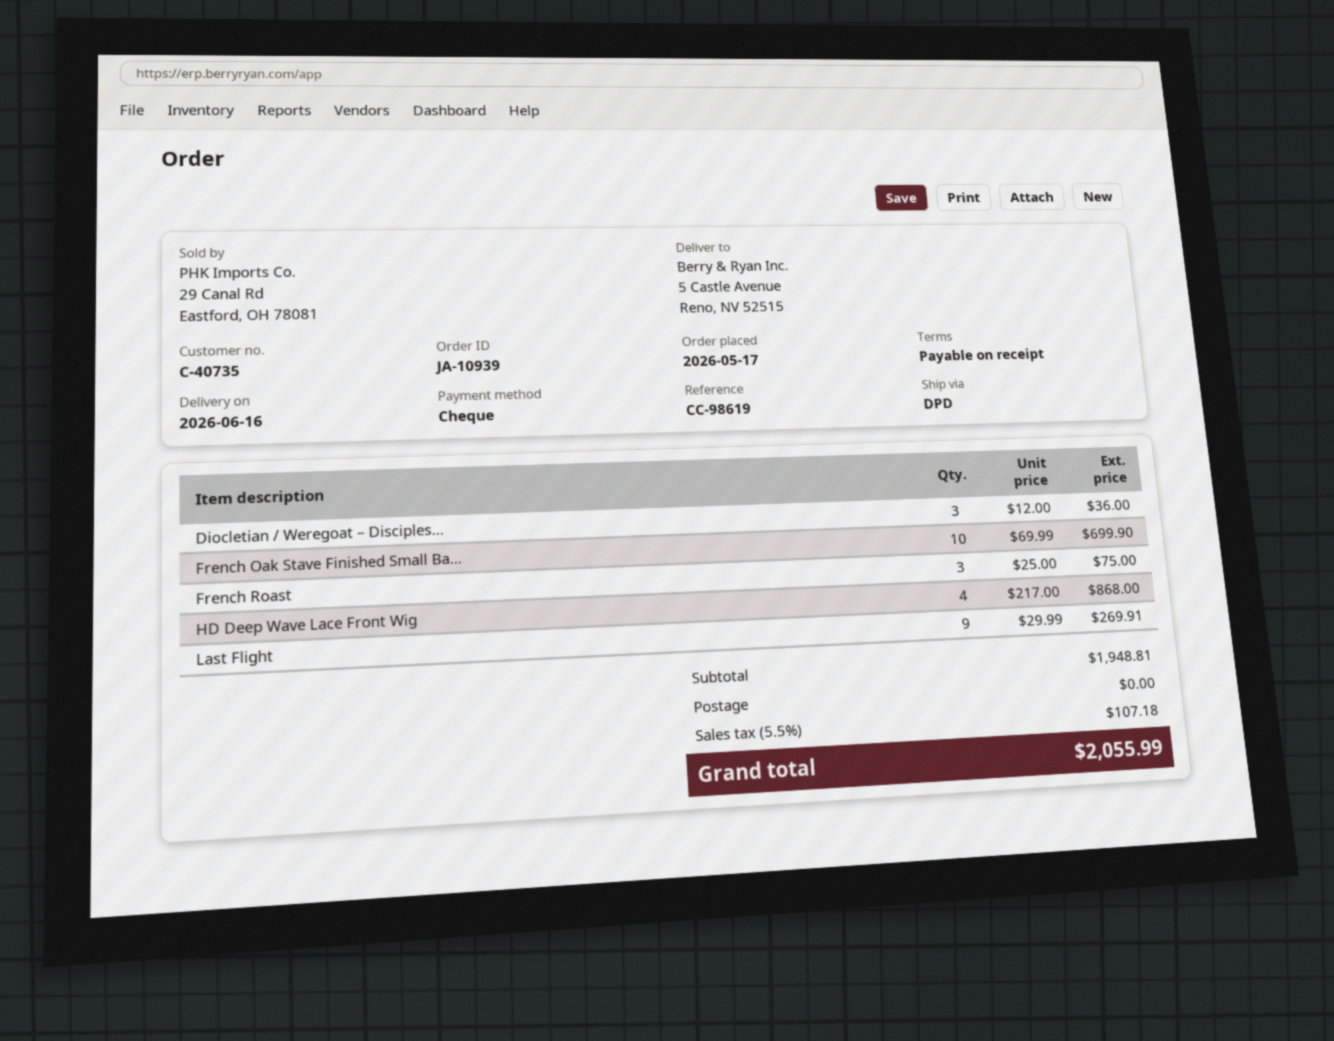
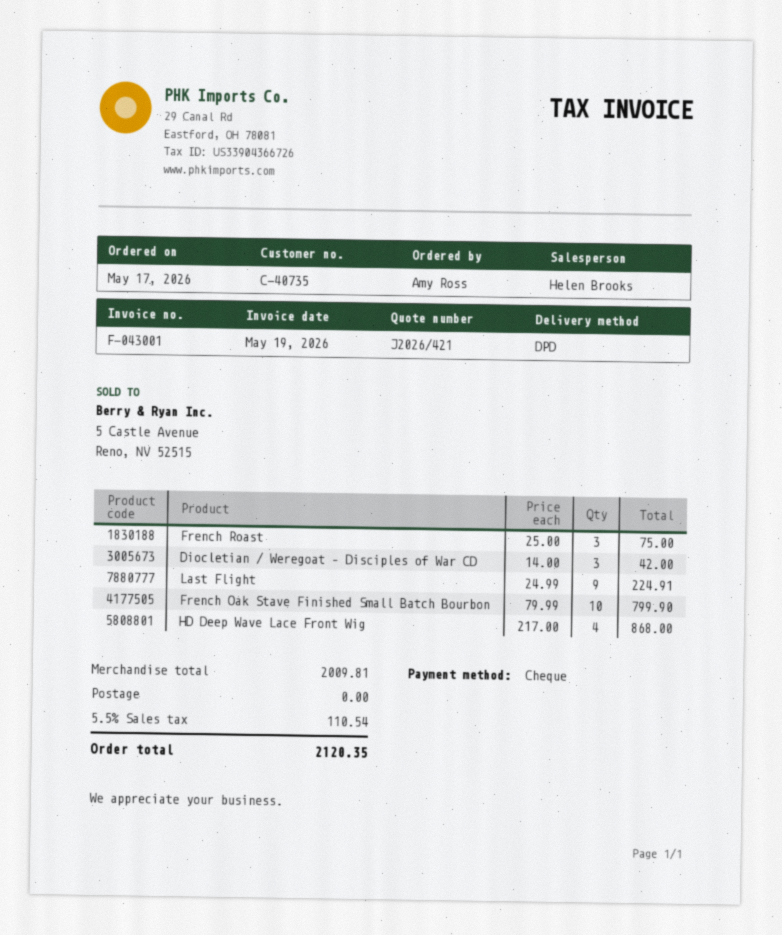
Diocletian / Weregoat – Disciples...: 3 x 12.00 = 36.00 -> 3 x 14.00 = 42.00
French Oak Stave Finished Small Ba...: 10 x 69.99 = 699.90 -> 10 x 79.99 = 799.90
Last Flight: 9 x 29.99 = 269.91 -> 9 x 24.99 = 224.91
subtotal: 1948.81 -> 2009.81
tax: 5.5% = 107.18 -> 5.5% = 110.54
total: 2055.99 -> 2120.35

